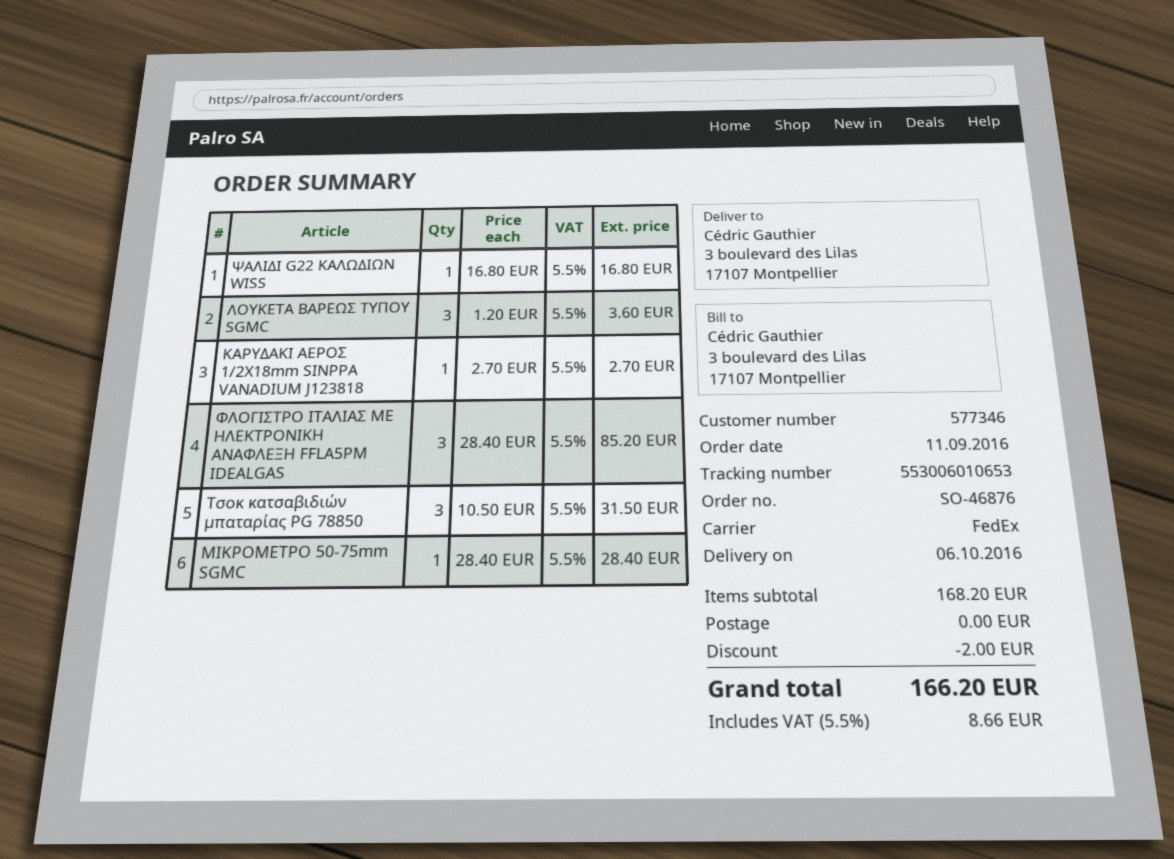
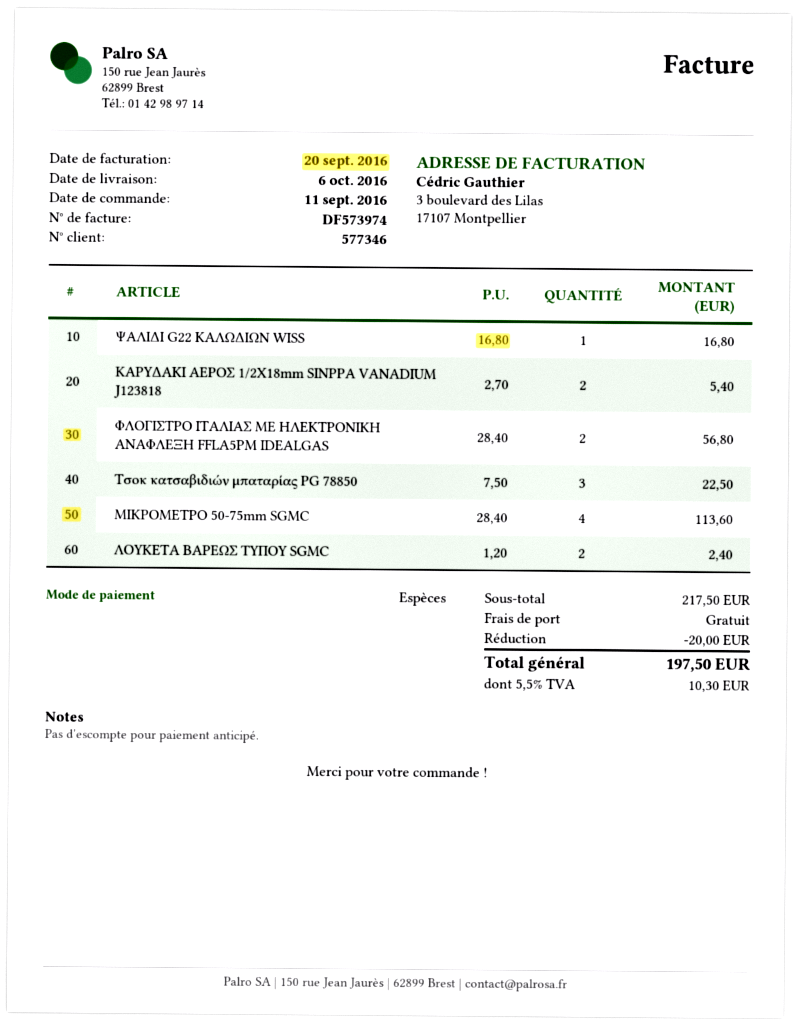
ΛΟΥΚΕΤΑ ΒΑΡΕΩΣ ΤΥΠΟΥ SGMC: 3 x 1.20 = 3.60 -> 2 x 1.20 = 2.40
ΚΑΡΥΔΑΚΙ ΑΕΡΟΣ 1/2Χ18mm SINPPA VANADIUM J123818: 1 x 2.70 = 2.70 -> 2 x 2.70 = 5.40
ΦΛΟΓΙΣΤΡΟ ΙΤΑΛΙΑΣ ΜΕ ΗΛΕΚΤΡΟΝΙΚΗ ΑΝΑΦΛΕΞΗ FFLA5PM IDEALGAS: 3 x 28.40 = 85.20 -> 2 x 28.40 = 56.80
Τσοκ κατσαβιδιών μπαταρίας PG 78850: 3 x 10.50 = 31.50 -> 3 x 7.50 = 22.50
ΜΙΚΡΟΜΕΤΡΟ 50-75mm SGMC: 1 x 28.40 = 28.40 -> 4 x 28.40 = 113.60
subtotal: 168.20 -> 217.50
discount: 2.00 -> 20.00
tax: 5.5% = 8.66 -> 5.5% = 10.30
total: 166.20 -> 197.50

